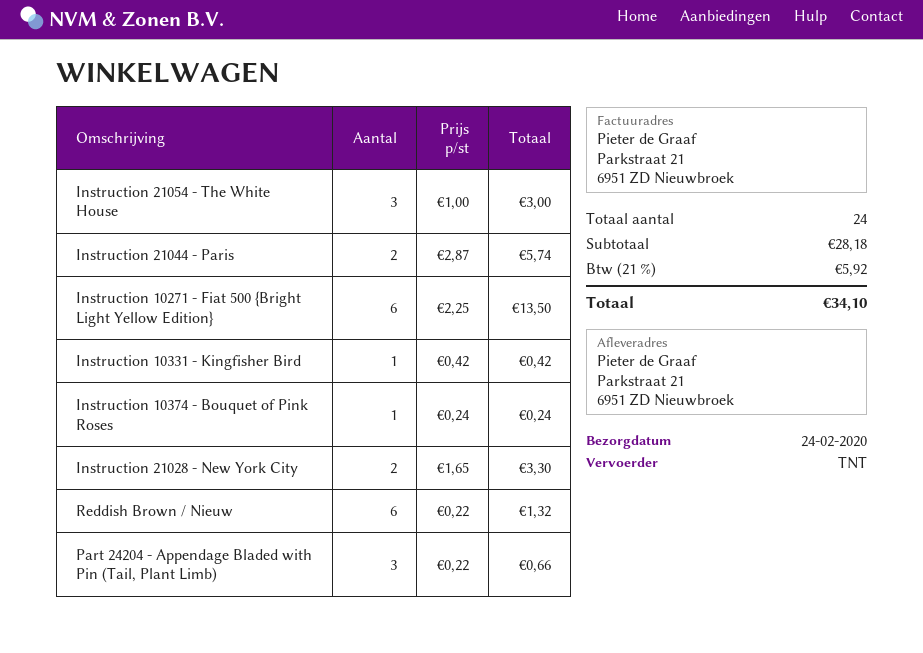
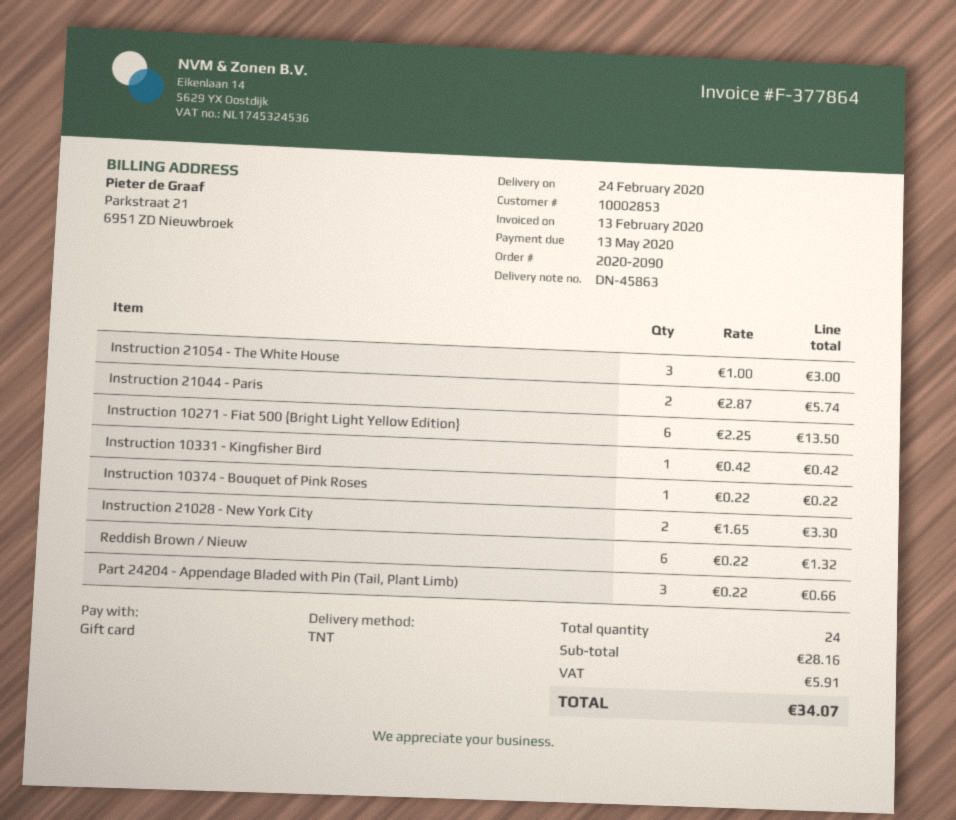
Instruction 10374 - Bouquet of Pink Roses: 1 x 0.24 = 0.24 -> 1 x 0.22 = 0.22
subtotal: 28.18 -> 28.16
tax: 5.92 -> 5.91
total: 34.10 -> 34.07

